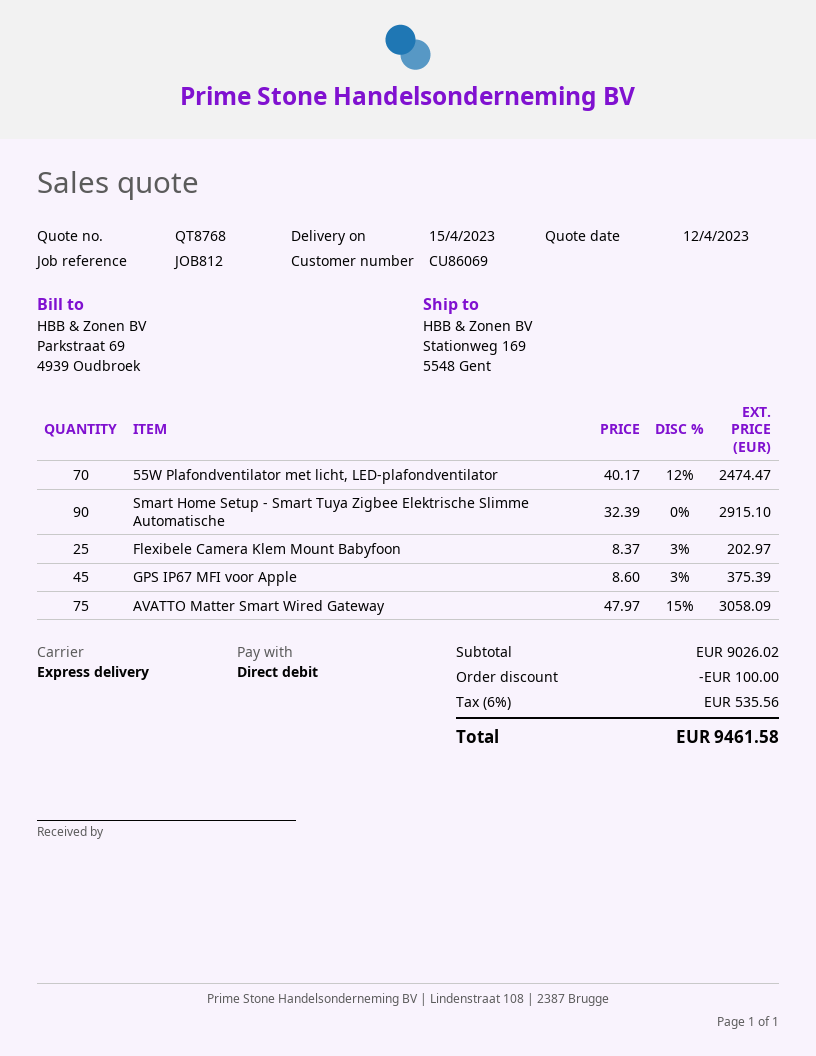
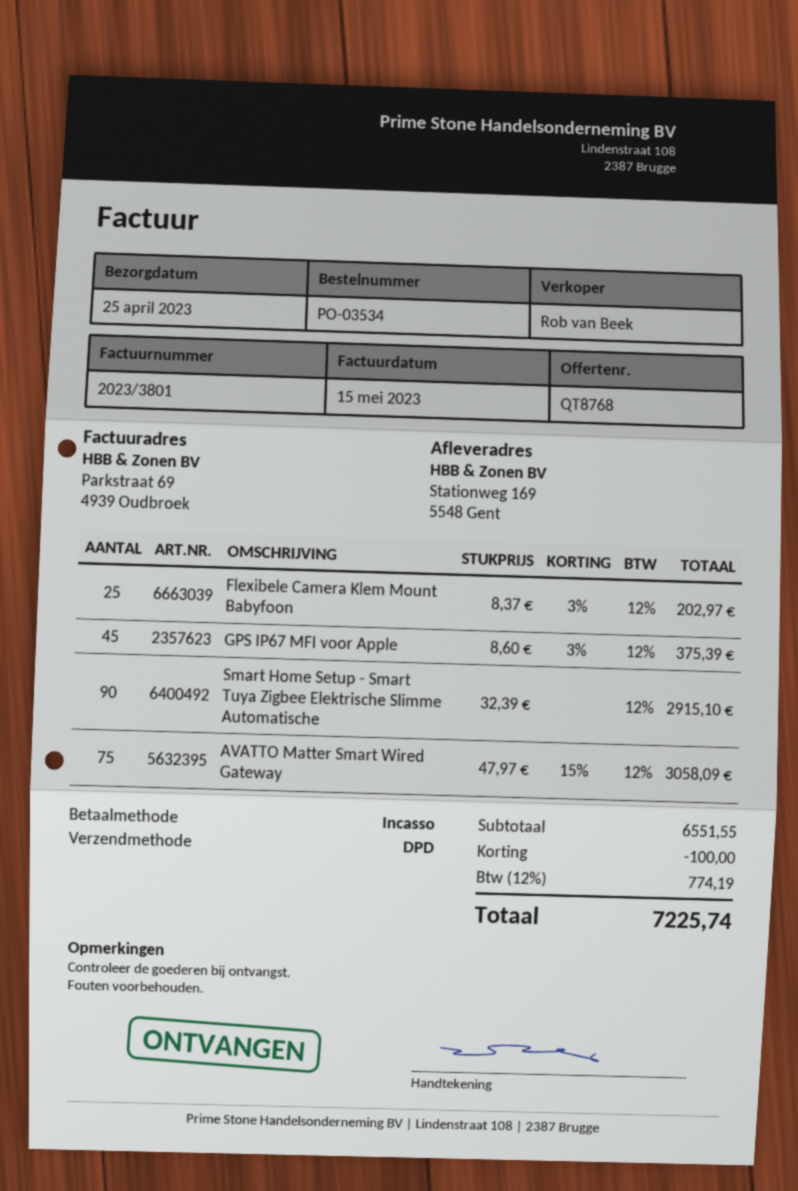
delivery date: 2023-04-15 -> 2023-04-25
shipping method: express -> DPD
55W Plafondventilator met licht, LED-plafondventilator: 70 x 40.17 - 12% = 2474.47 -> none
subtotal: 9026.02 -> 6551.55
tax: 6% = 535.56 -> 12% = 774.19
total: 9461.58 -> 7225.74

